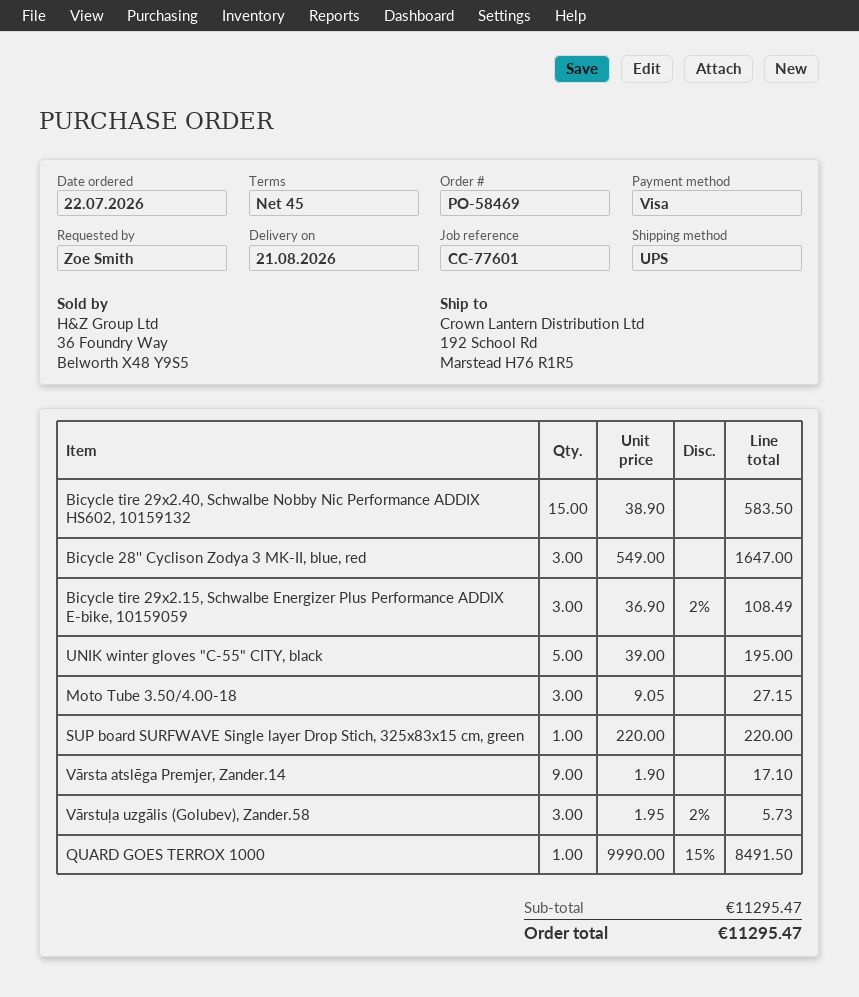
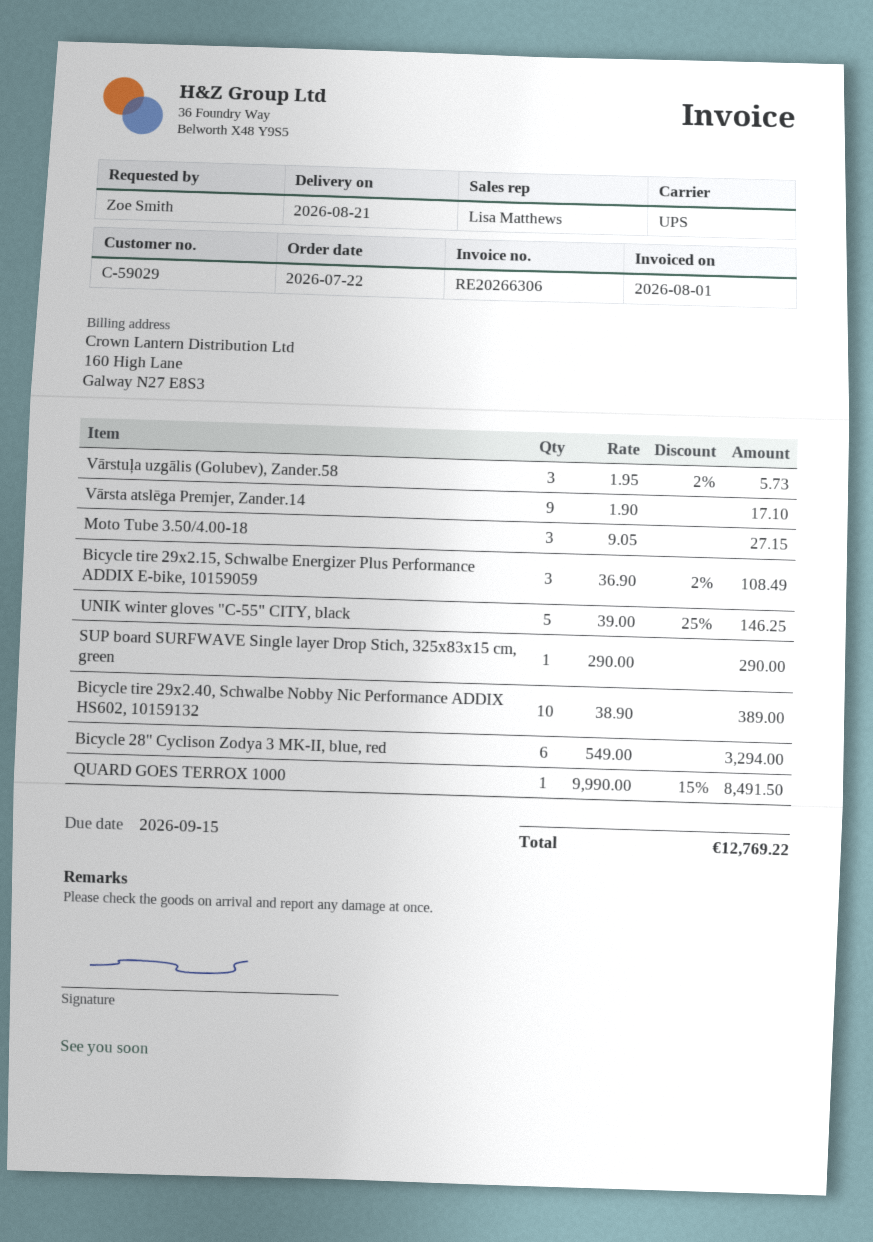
Bicycle tire 29x2.40, Schwalbe Nobby Nic Performance ADDIX HS602, 10159132: 15 x 38.90 = 583.50 -> 10 x 38.90 = 389.00
Bicycle 28'' Cyclison Zodya 3 MK-II, blue, red: 3 x 549.00 = 1647.00 -> 6 x 549.00 = 3294.00
UNIK winter gloves "С-55" CITY, black: 5 x 39.00 = 195.00 -> 5 x 39.00 - 25% = 146.25
SUP board SURFWAVE Single layer Drop Stich, 325x83x15 cm, green: 1 x 220.00 = 220.00 -> 1 x 290.00 = 290.00
total: 11295.47 -> 12769.22

